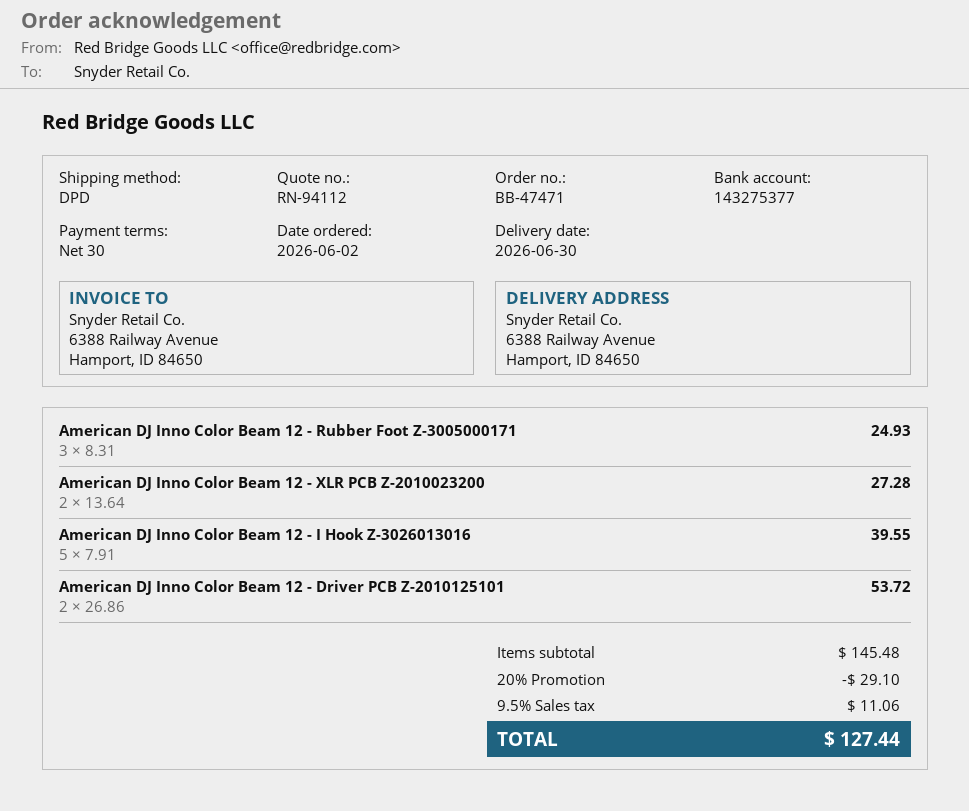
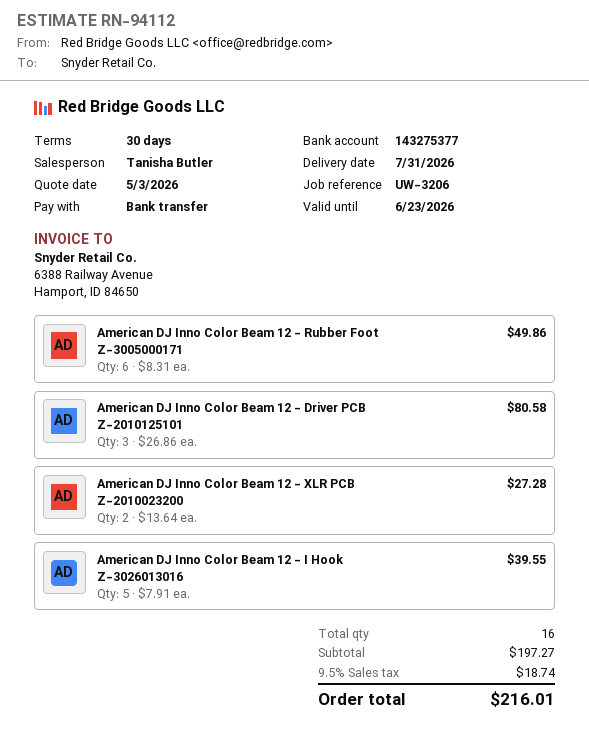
delivery date: 2026-06-30 -> 2026-07-31
American DJ Inno Color Beam 12 - Rubber Foot Z-3005000171: 3 x 8.31 = 24.93 -> 6 x 8.31 = 49.86
American DJ Inno Color Beam 12 - Driver PCB Z-2010125101: 2 x 26.86 = 53.72 -> 3 x 26.86 = 80.58
subtotal: 145.48 -> 197.27
discount: 20% = 29.10 -> none
tax: 9.5% = 11.06 -> 9.5% = 18.74
total: 127.44 -> 216.01

